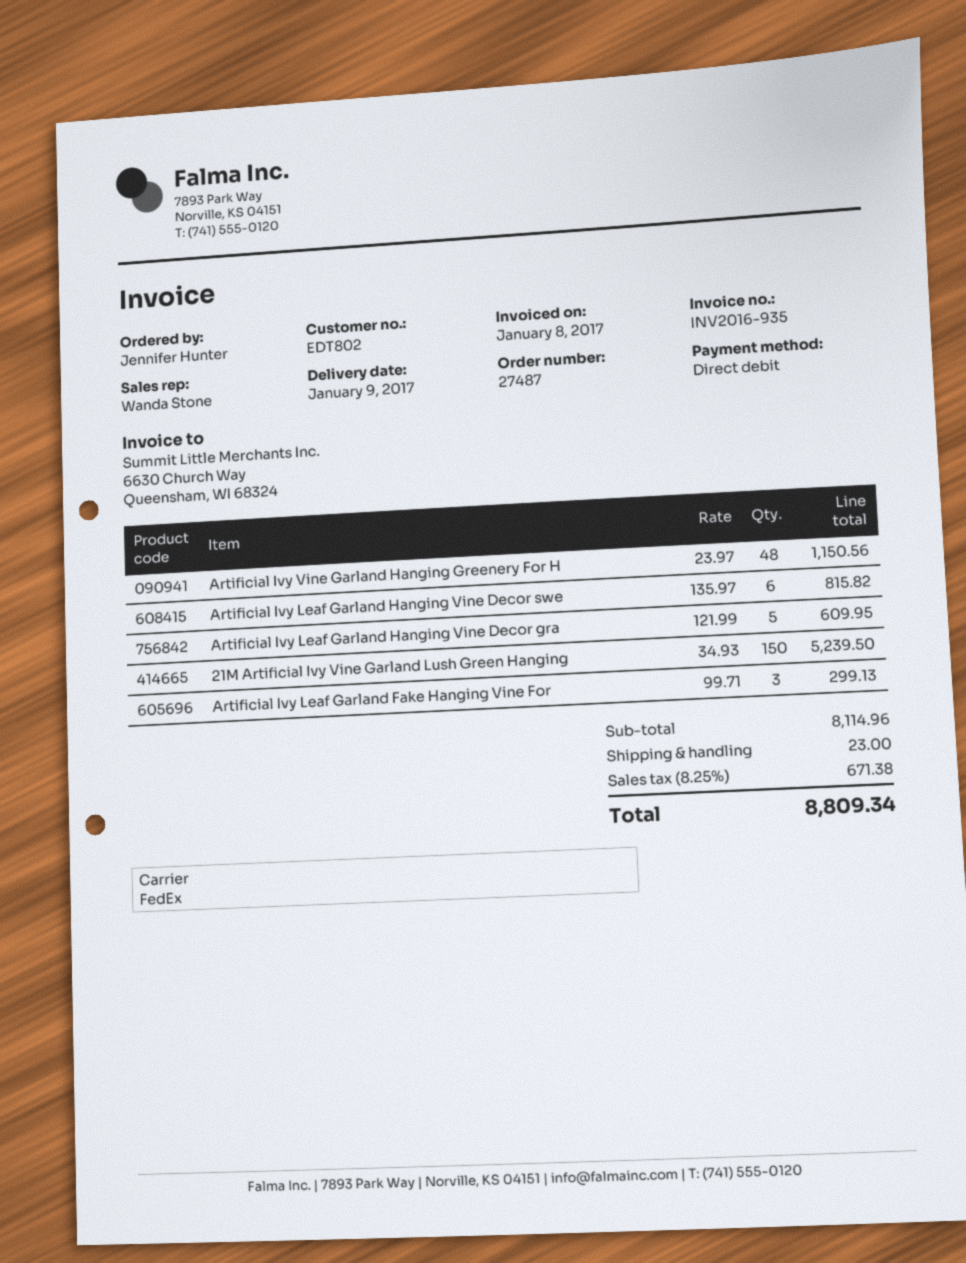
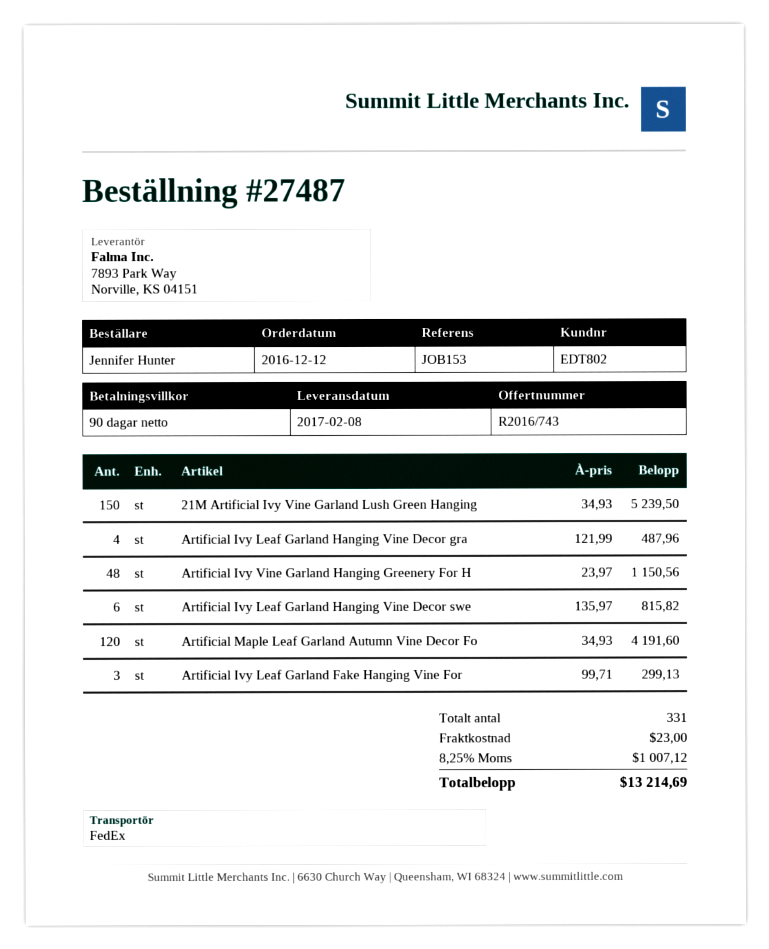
delivery date: 2017-01-09 -> 2017-02-08
Artificial Ivy Leaf Garland Hanging Vine Decor gra: 5 x 121.99 = 609.95 -> 4 x 121.99 = 487.96
Artificial Maple Leaf Garland Autumn Vine Decor Fo: none -> 120 x 34.93 = 4191.60
tax: 8.25% = 671.38 -> 8.25% = 1007.12
total: 8809.34 -> 13214.69

